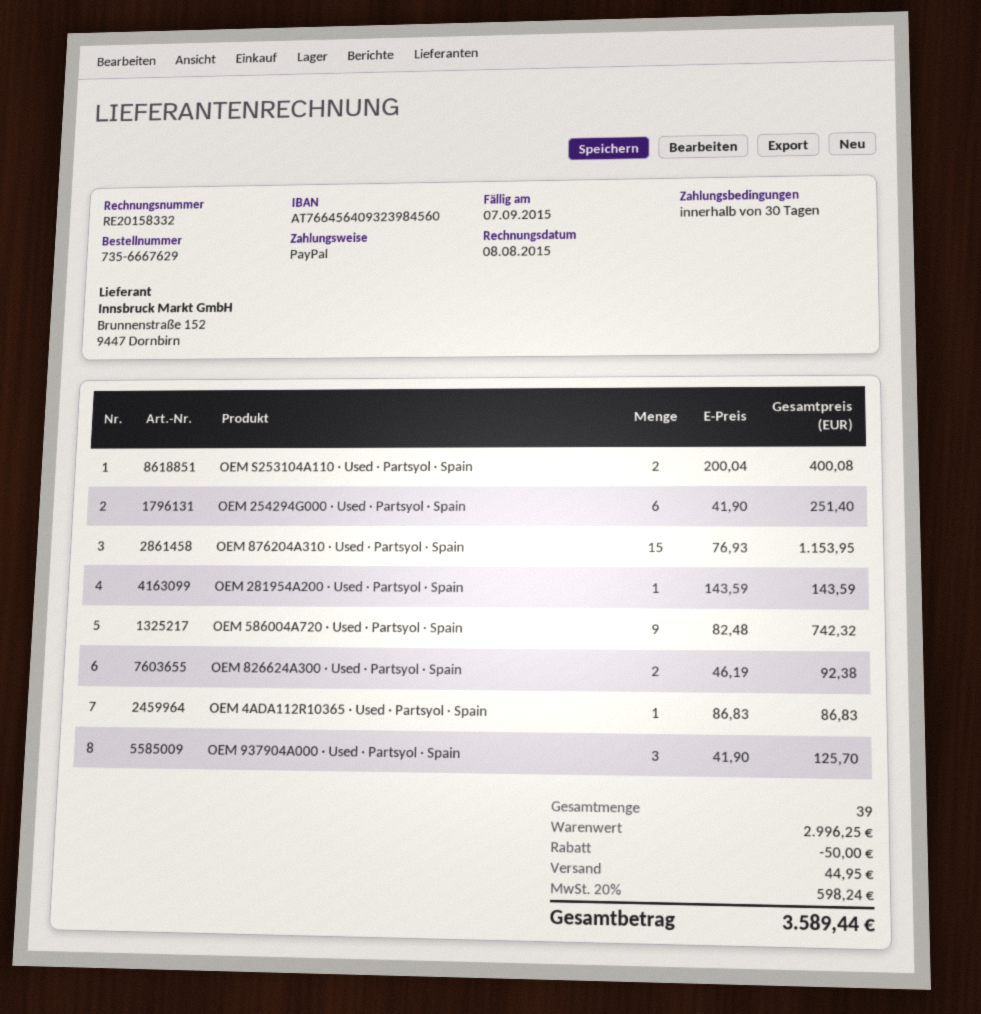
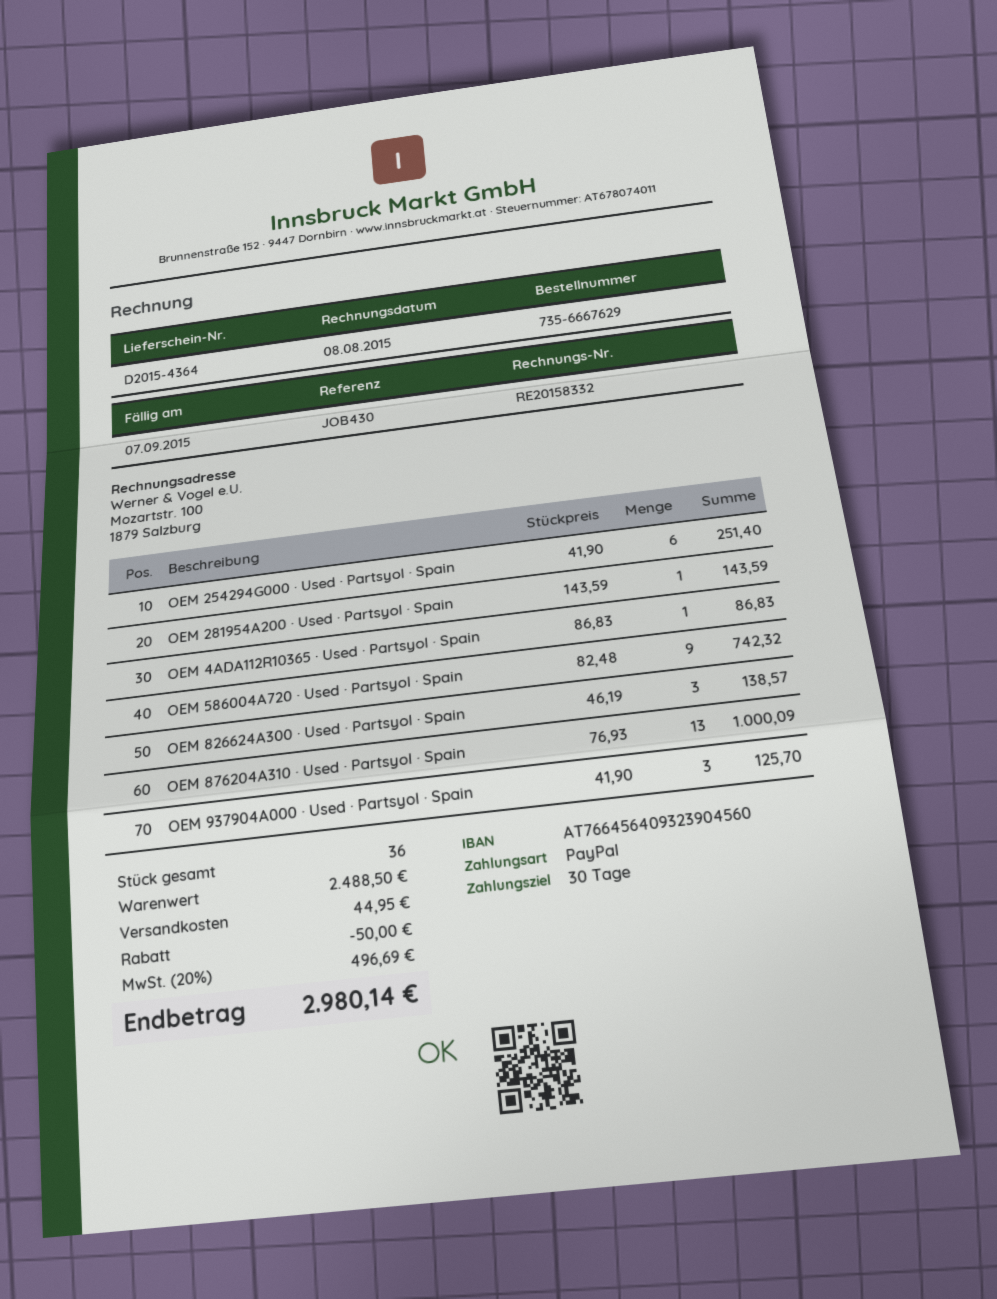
bank account: AT766456409323984560 -> AT766456409323904560
OEM S253104A110 · Used · Partsyol · Spain: 2 x 200.04 = 400.08 -> none
OEM 876204A310 · Used · Partsyol · Spain: 15 x 76.93 = 1153.95 -> 13 x 76.93 = 1000.09
OEM 826624A300 · Used · Partsyol · Spain: 2 x 46.19 = 92.38 -> 3 x 46.19 = 138.57
total quantity: 39 -> 36
subtotal: 2996.25 -> 2488.50
tax: 20% = 598.24 -> 20% = 496.69
total: 3589.44 -> 2980.14

